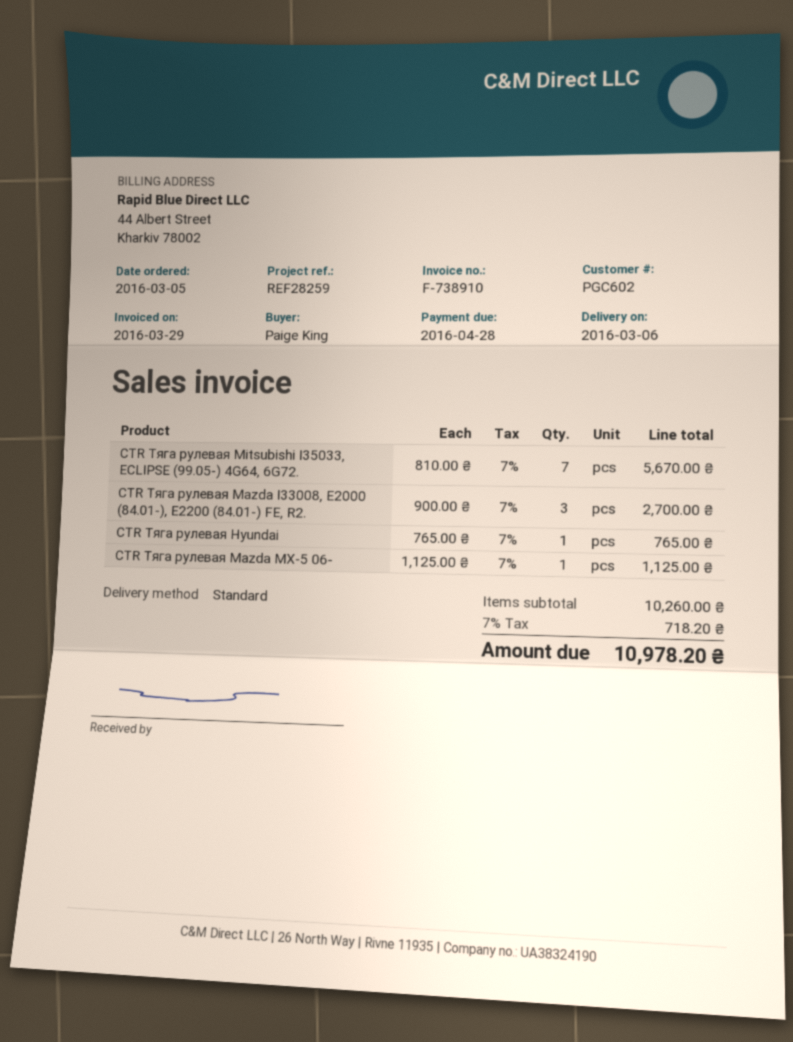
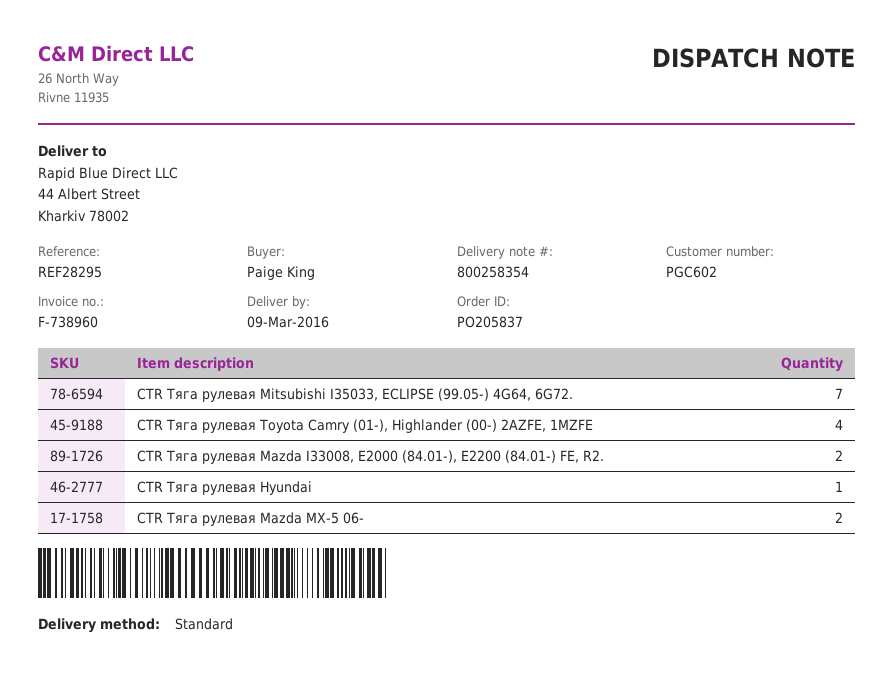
delivery date: 2016-03-06 -> 2016-03-09
invoice number: F-738910 -> F-738960
reference: REF28259 -> REF28295
CTR Тяга рулевая Mazda I33008, E2000 (84.01-), E2200 (84.01-) FE, R2.: 3 -> 2
CTR Тяга рулевая Mazda MX-5 06-: 1 -> 2
CTR Тяга рулевая Toyota Camry (01-), Highlander (00-) 2AZFE, 1MZFE: none -> 4

